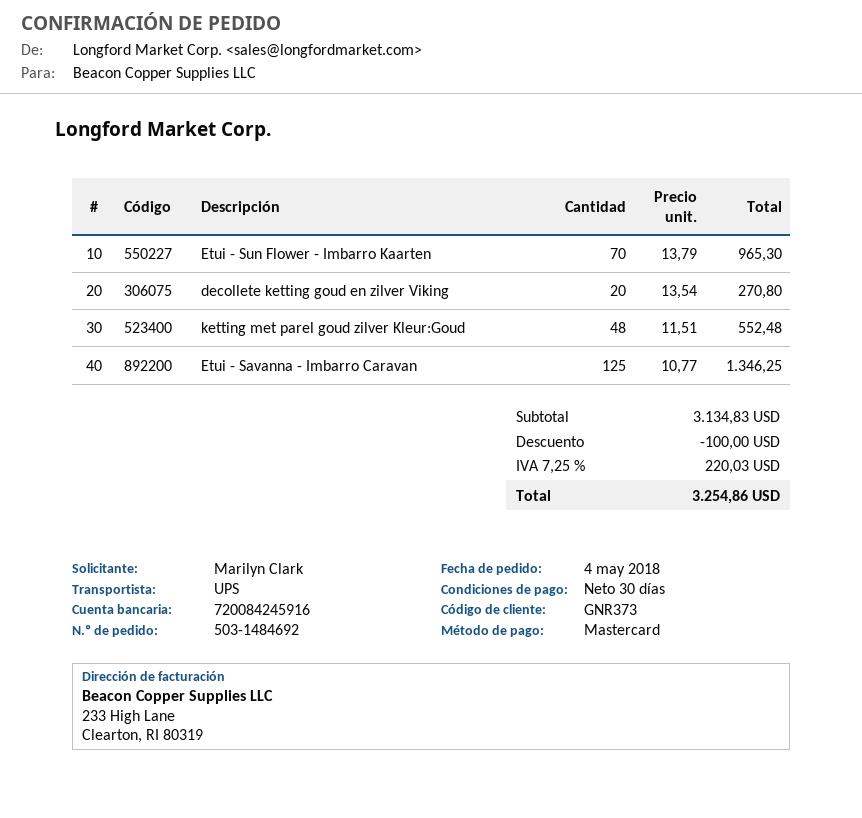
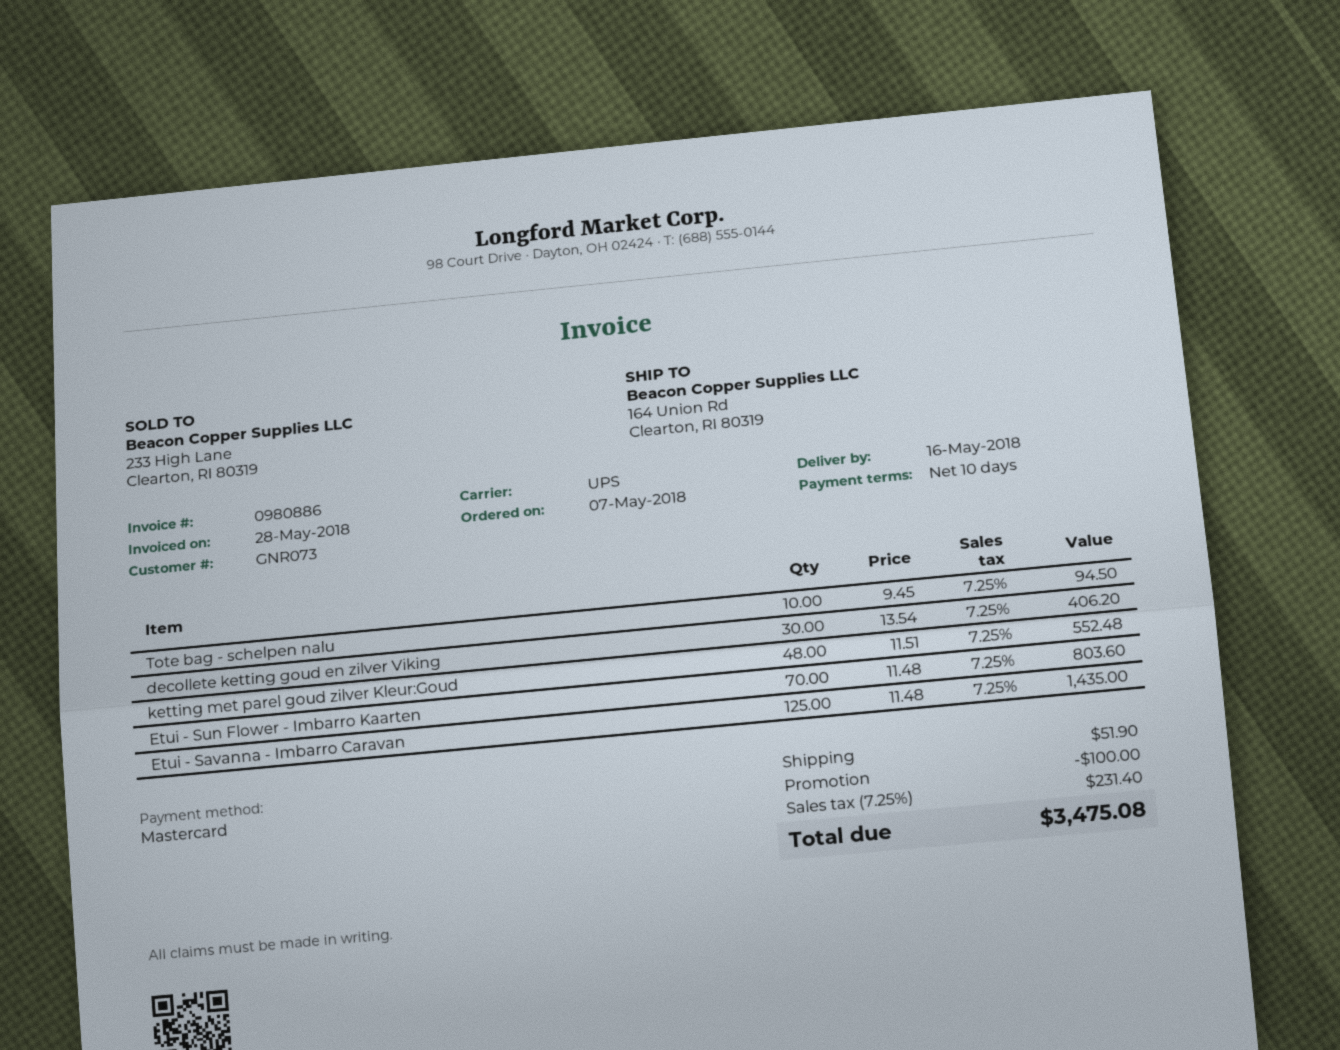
order date: 2018-05-04 -> 2018-05-07
payment terms: 30 days -> 10 days
customer number: GNR373 -> GNR073
Etui - Sun Flower - Imbarro Kaarten: 70 x 13.79 = 965.30 -> 70 x 11.48 = 803.60
decollete ketting goud en zilver Viking: 20 x 13.54 = 270.80 -> 30 x 13.54 = 406.20
Etui - Savanna - Imbarro Caravan: 125 x 10.77 = 1346.25 -> 125 x 11.48 = 1435.00
Tote bag - schelpen nalu: none -> 10 x 9.45 = 94.50
shipping: none -> 51.90
tax: 7.25% = 220.03 -> 7.25% = 231.40
total: 3254.86 -> 3475.08

